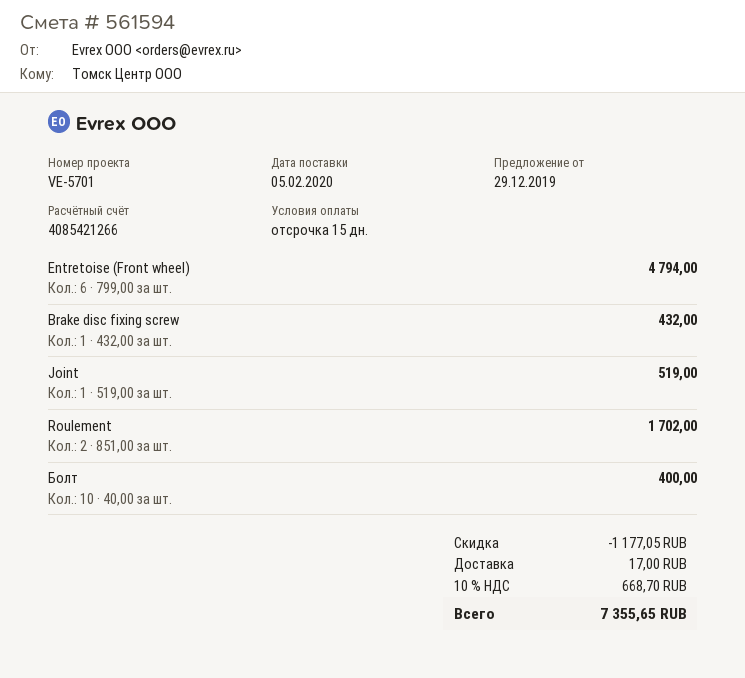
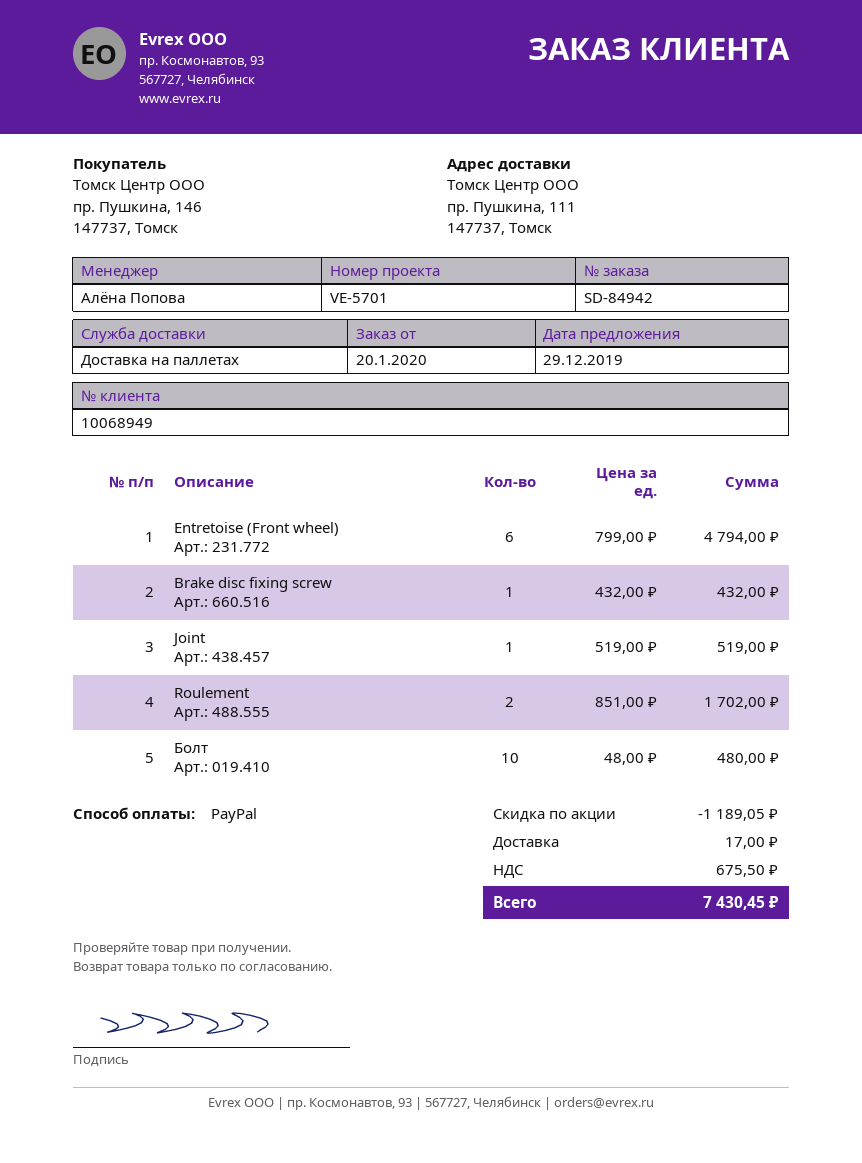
Болт: 10 x 40.00 = 400.00 -> 10 x 48.00 = 480.00
discount: 1177.05 -> 1189.05
tax: 668.70 -> 675.50
total: 7355.65 -> 7430.45

